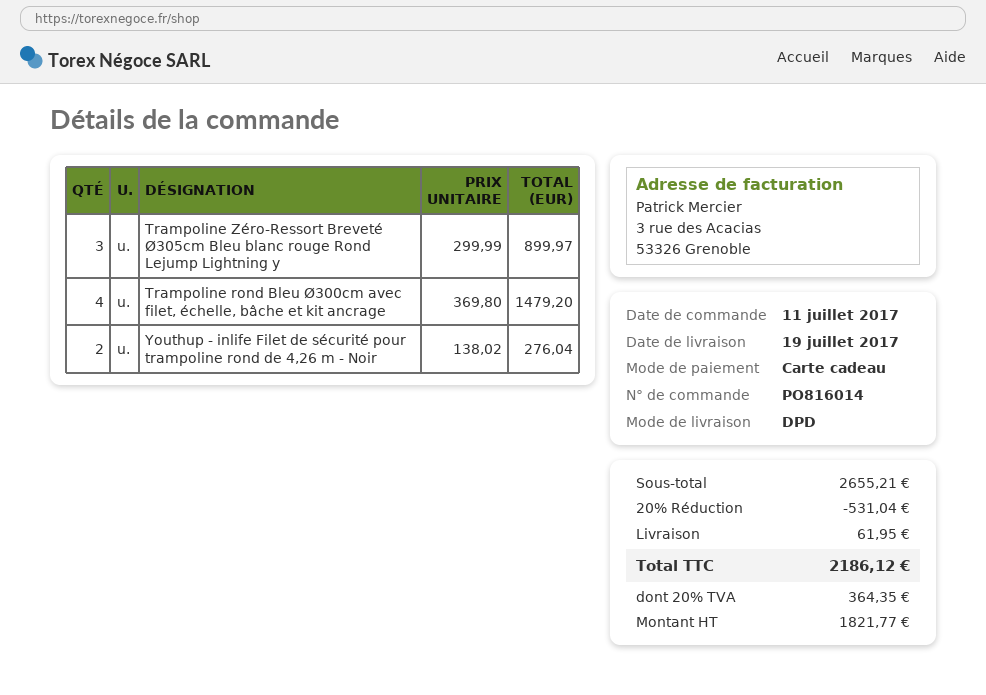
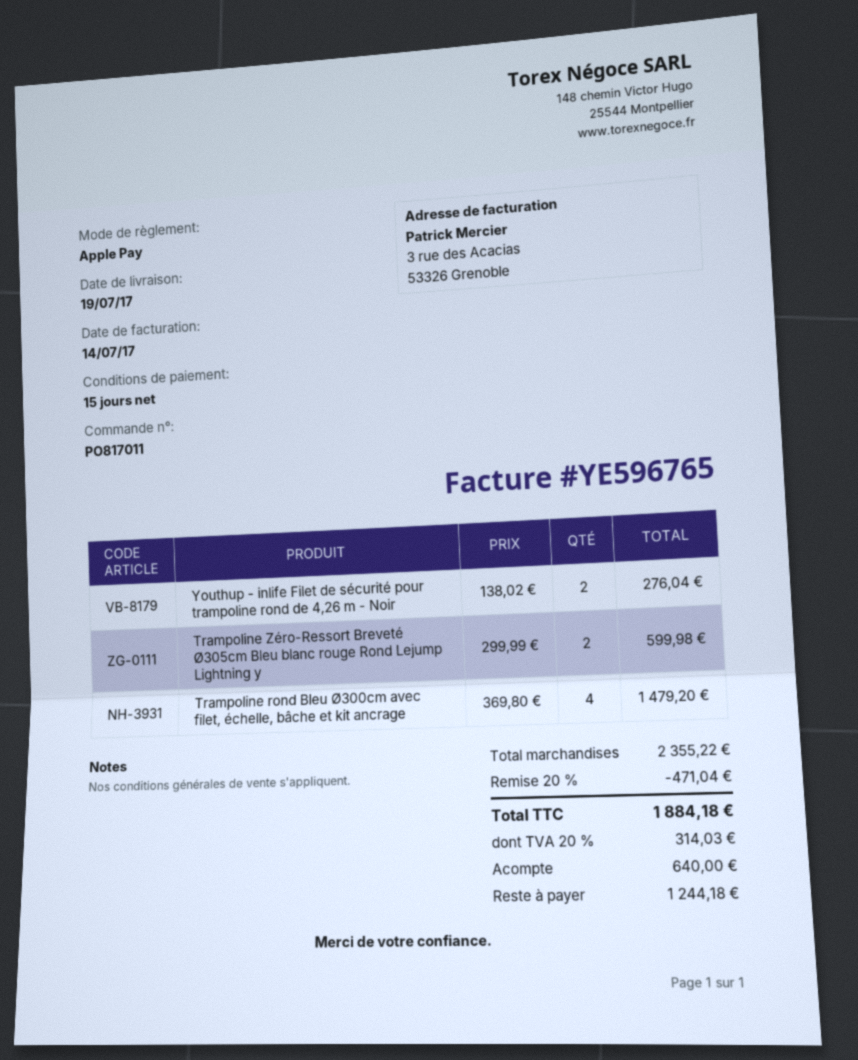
order number: PO816014 -> PO817011
payment method: gift card -> Apple Pay
Trampoline Zéro-Ressort Breveté Ø305cm Bleu blanc rouge Rond Lejump Lightning y: 3 x 299.99 = 899.97 -> 2 x 299.99 = 599.98
subtotal: 2655.21 -> 2355.22
discount: 20% = 531.04 -> 20% = 471.04
shipping: 61.95 -> none
tax: 20% = 364.35 -> 20% = 314.03
total: 2186.12 -> 1884.18

